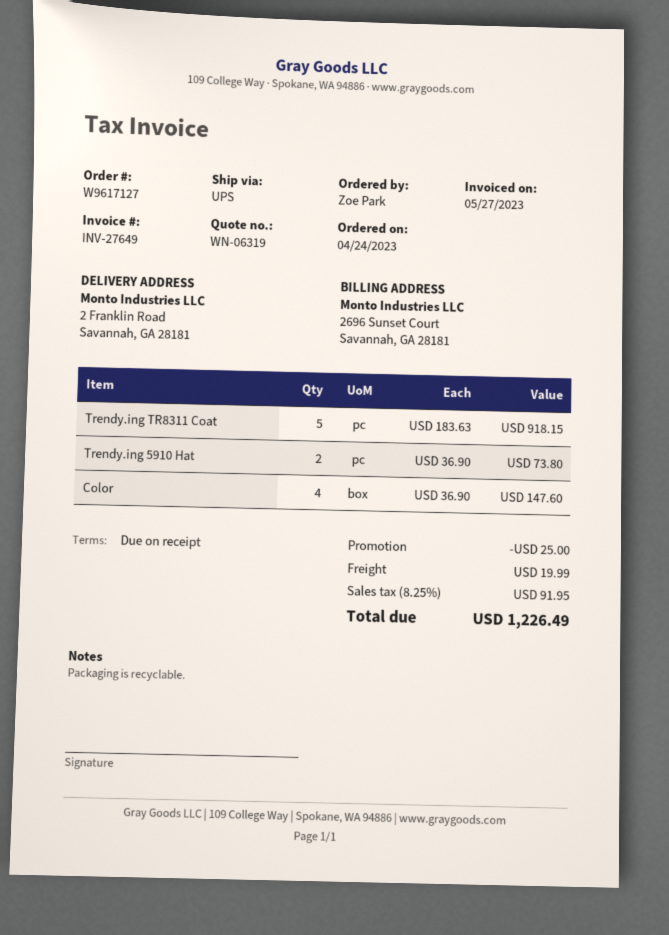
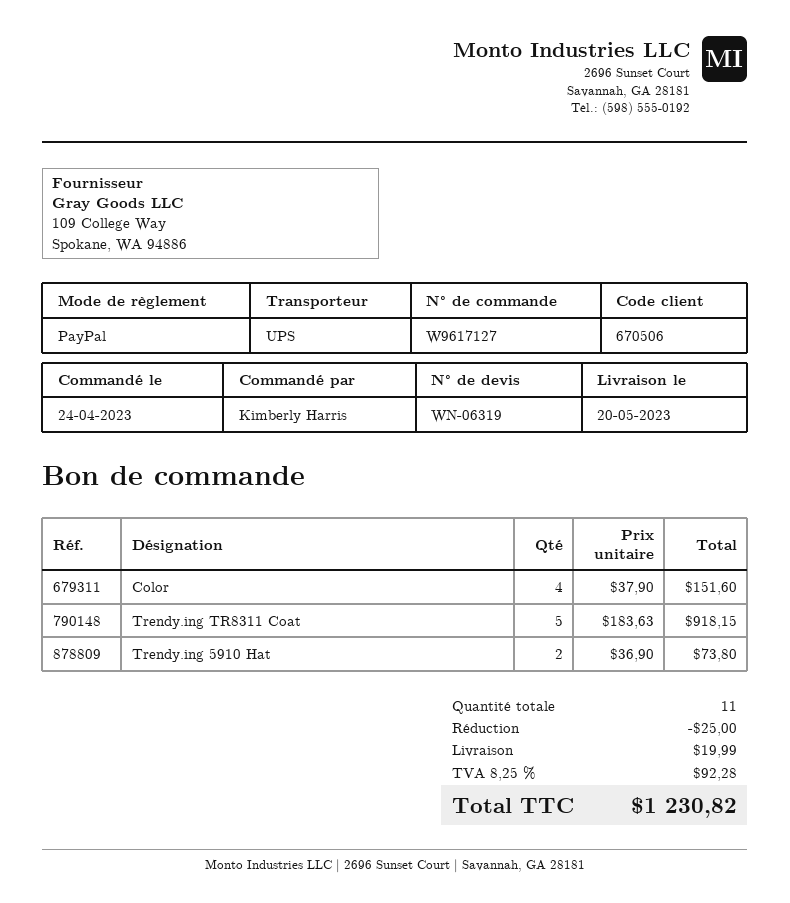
ordered by: Zoe Park -> Kimberly Harris
Color: 4 x 36.90 = 147.60 -> 4 x 37.90 = 151.60
tax: 8.25% = 91.95 -> 8.25% = 92.28
total: 1226.49 -> 1230.82

